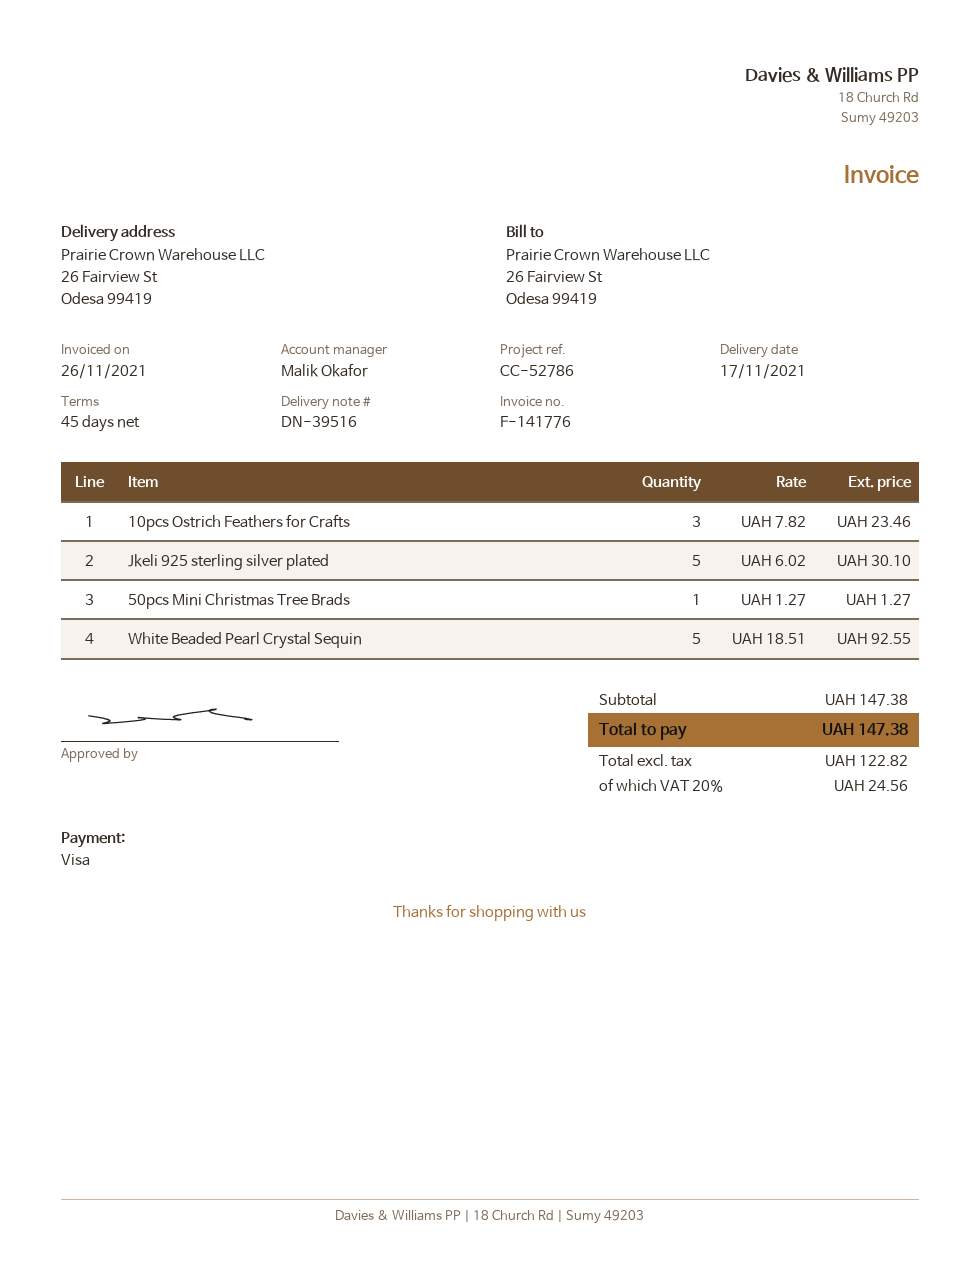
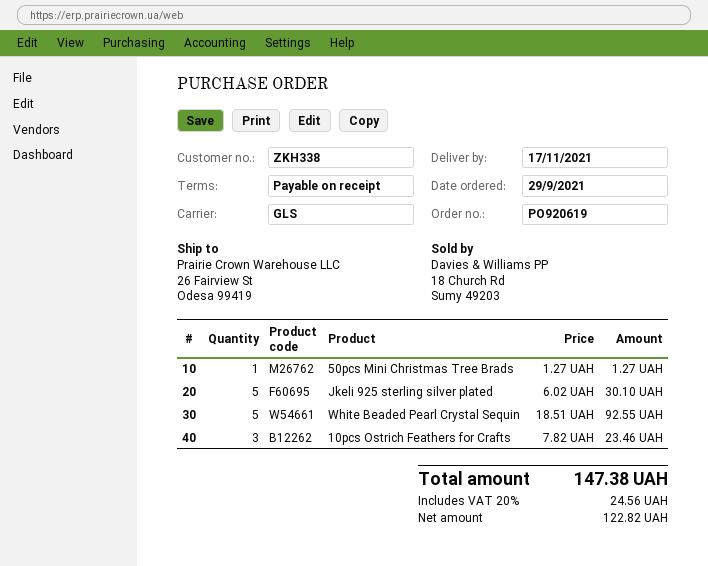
payment terms: 45 days -> on receipt

